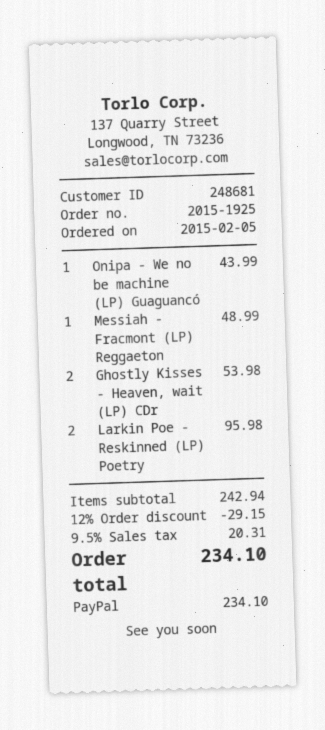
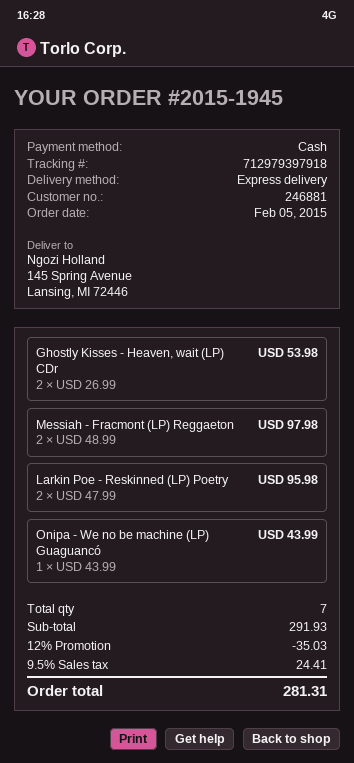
order number: 2015-1925 -> 2015-1945
customer number: 248681 -> 246881
payment method: PayPal -> cash
Messiah - Fracmont (LP) Reggaeton: 1 for 48.99 -> 2 for 97.98
subtotal: 242.94 -> 291.93
discount: 12% = 29.15 -> 12% = 35.03
tax: 9.5% = 20.31 -> 9.5% = 24.41
total: 234.10 -> 281.31

